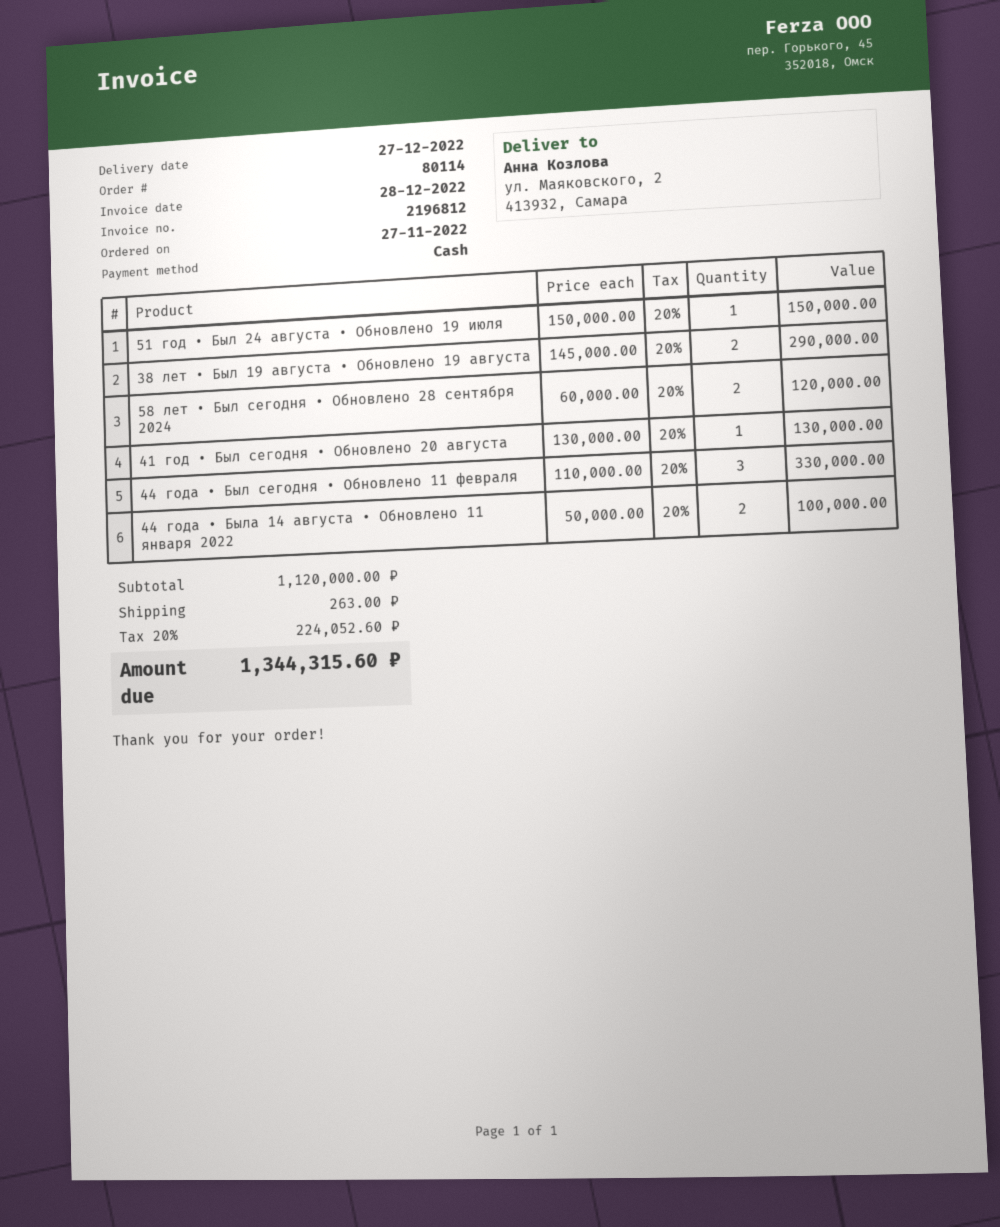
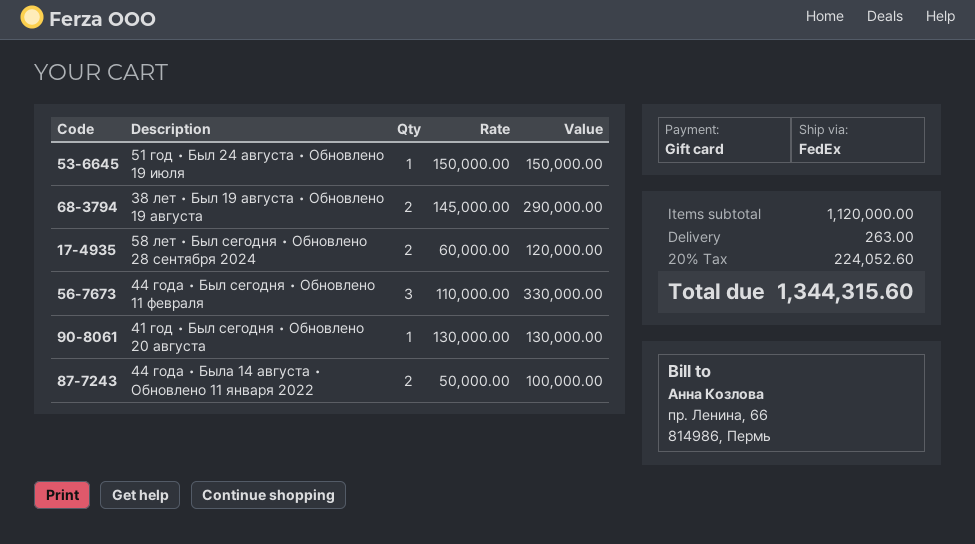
payment method: cash -> gift card

